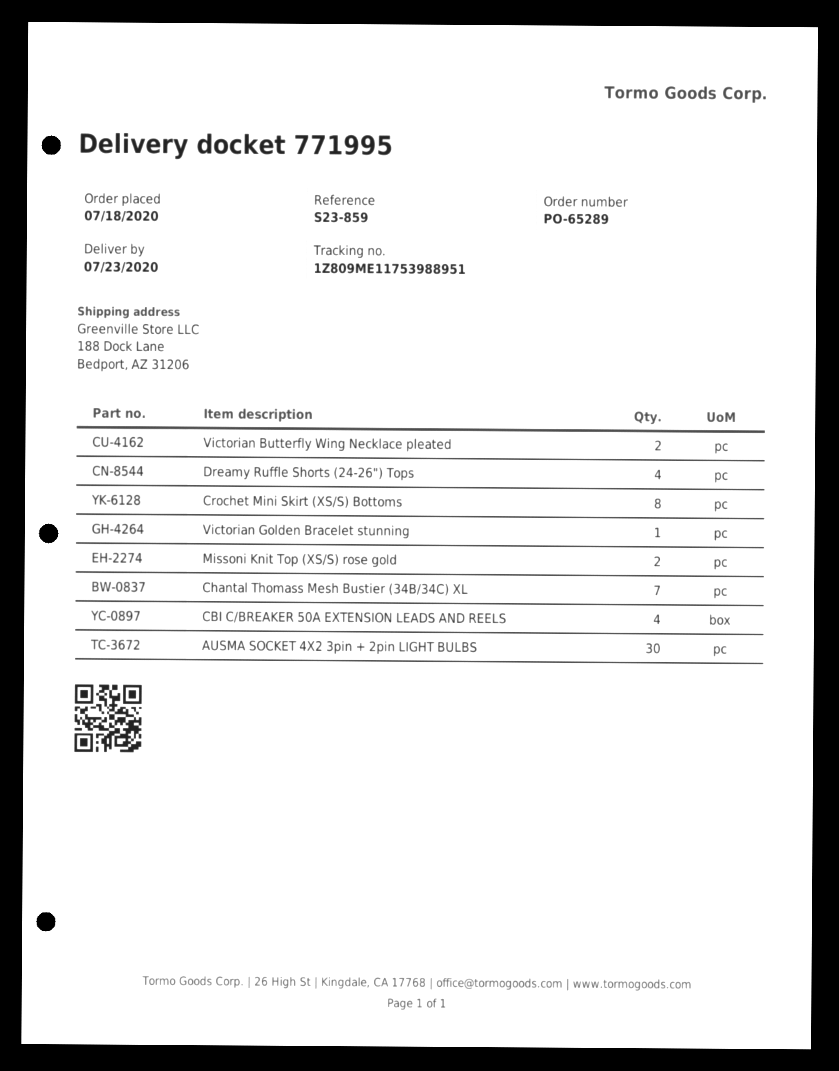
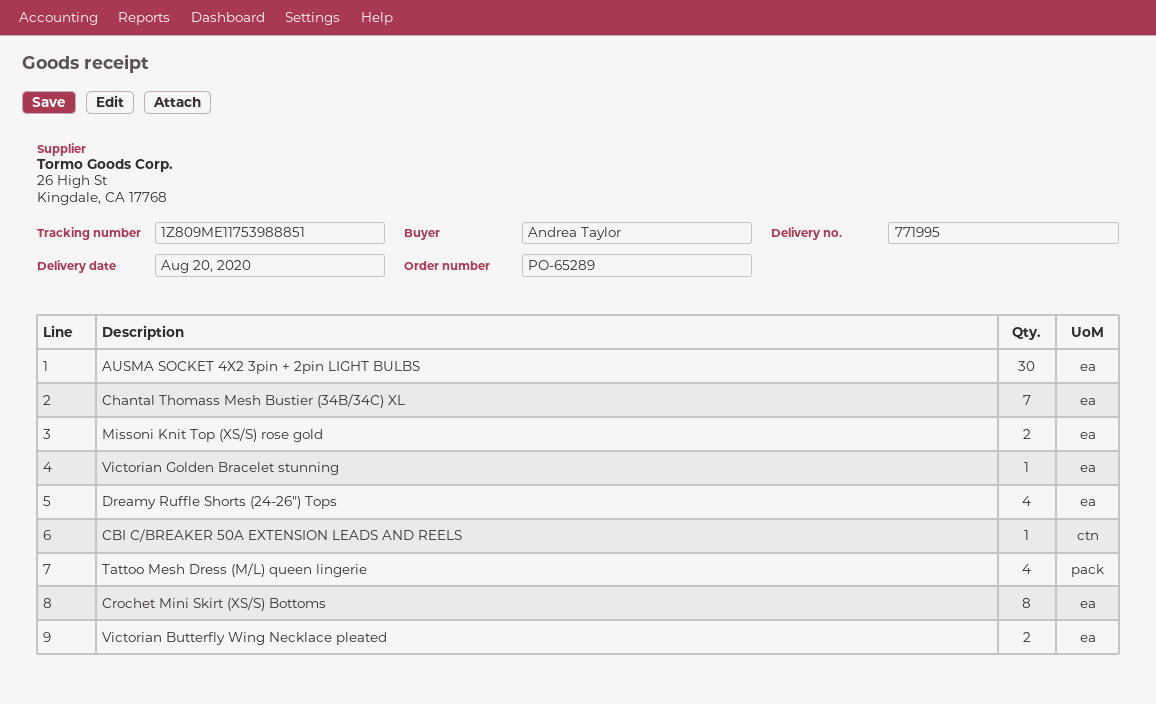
delivery date: 2020-07-23 -> 2020-08-20
tracking number: 1Z809ME11753988951 -> 1Z809ME11753988851
CBI C/BREAKER 50A EXTENSION LEADS AND REELS: 4 -> 1
Tattoo Mesh Dress (M/L) queen lingerie: none -> 4

